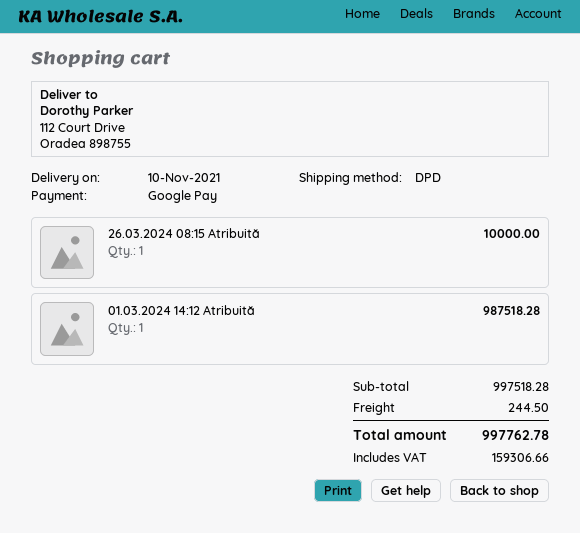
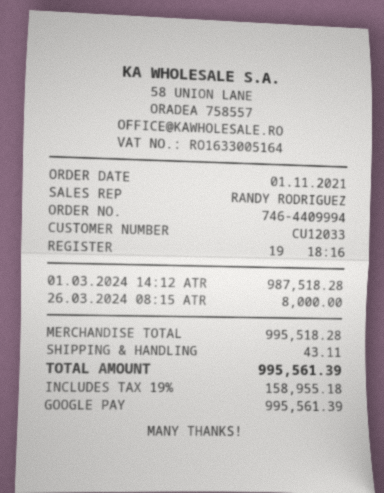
26.03.2024 08:15 Atribuită: 1 for 10000.00 -> 1 for 8000.00
subtotal: 997518.28 -> 995518.28
shipping: 244.50 -> 43.11
tax: 159306.66 -> 158955.18
total: 997762.78 -> 995561.39

